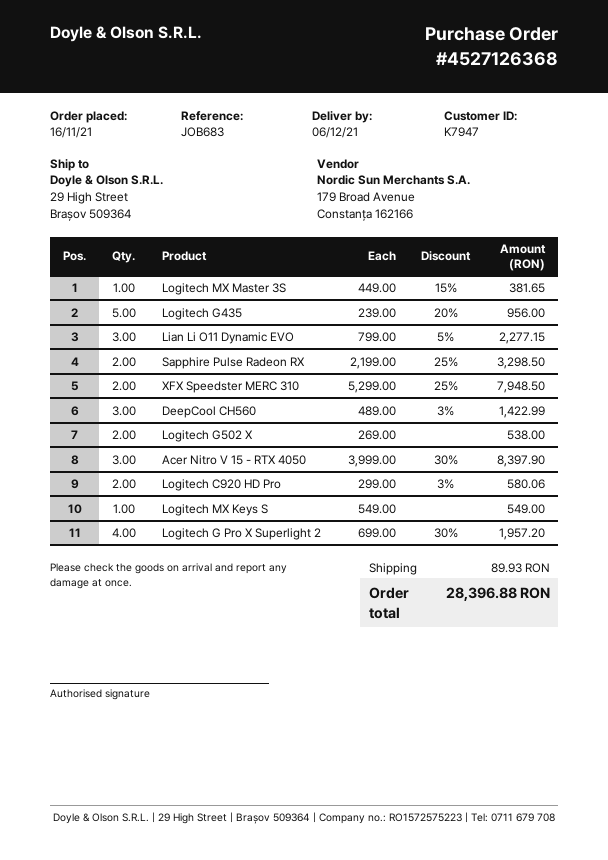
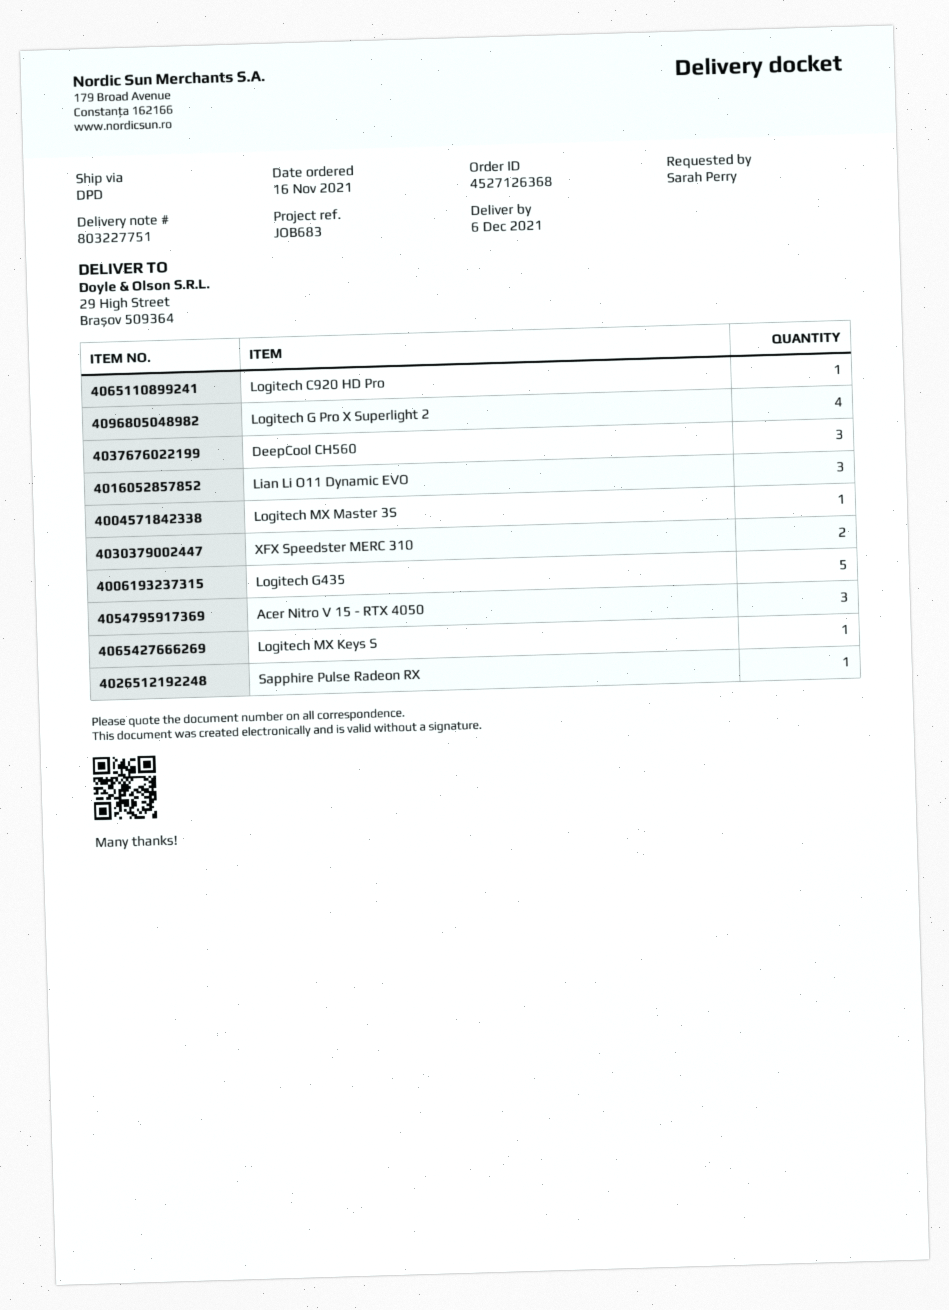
Sapphire Pulse Radeon RX: 2 -> 1
Logitech G502 X: 2 -> none
Logitech C920 HD Pro: 2 -> 1

